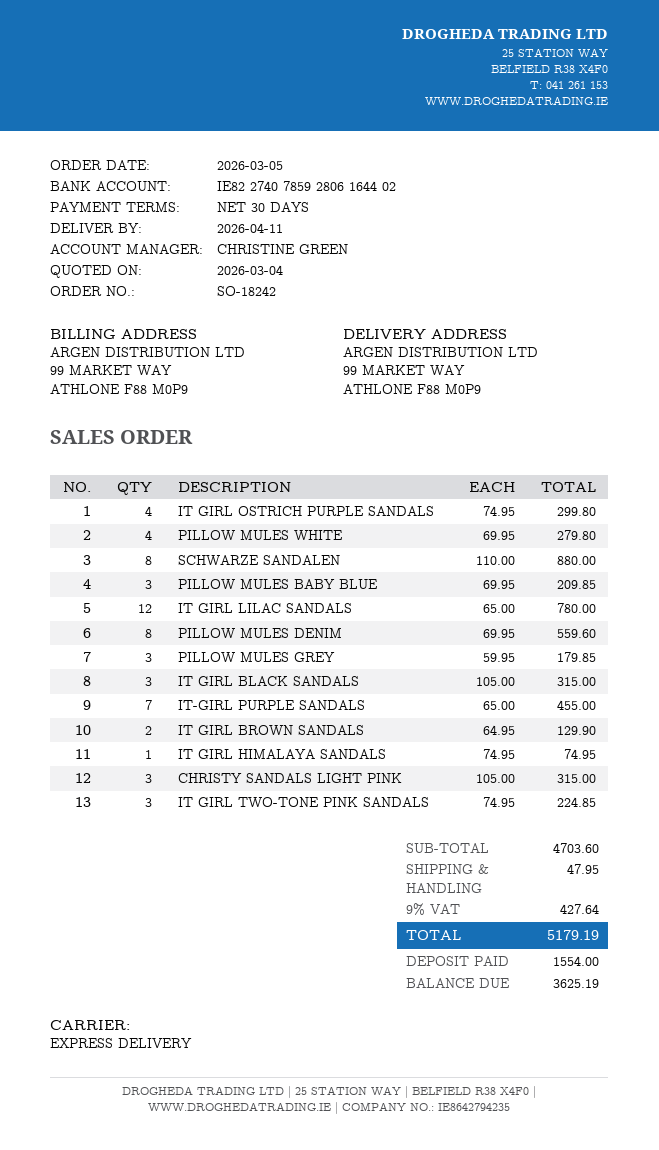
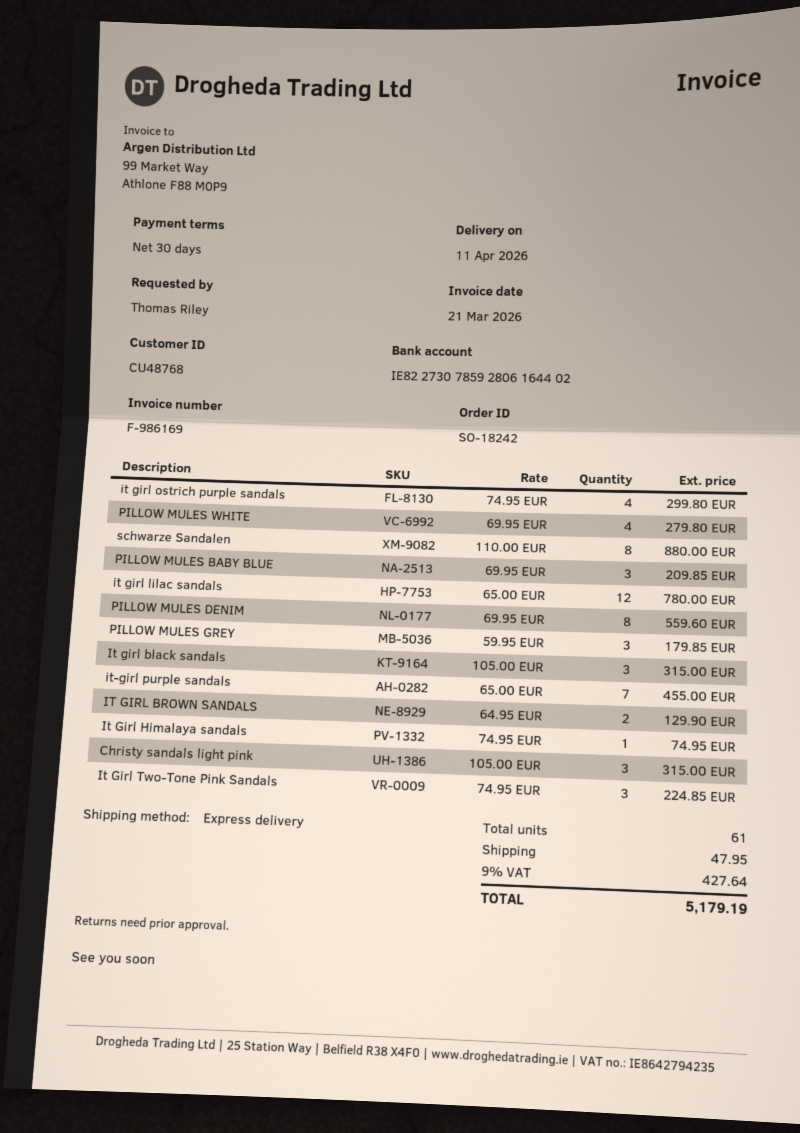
bank account: IE82274078592806164402 -> IE82273078592806164402

